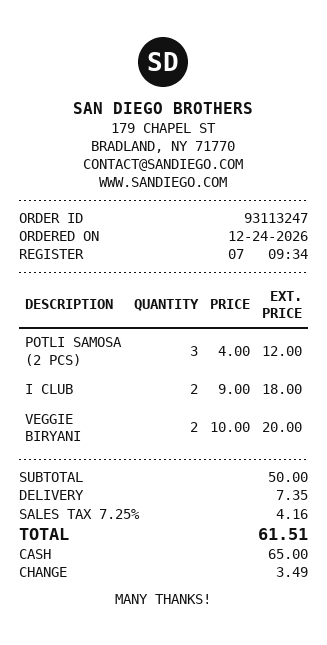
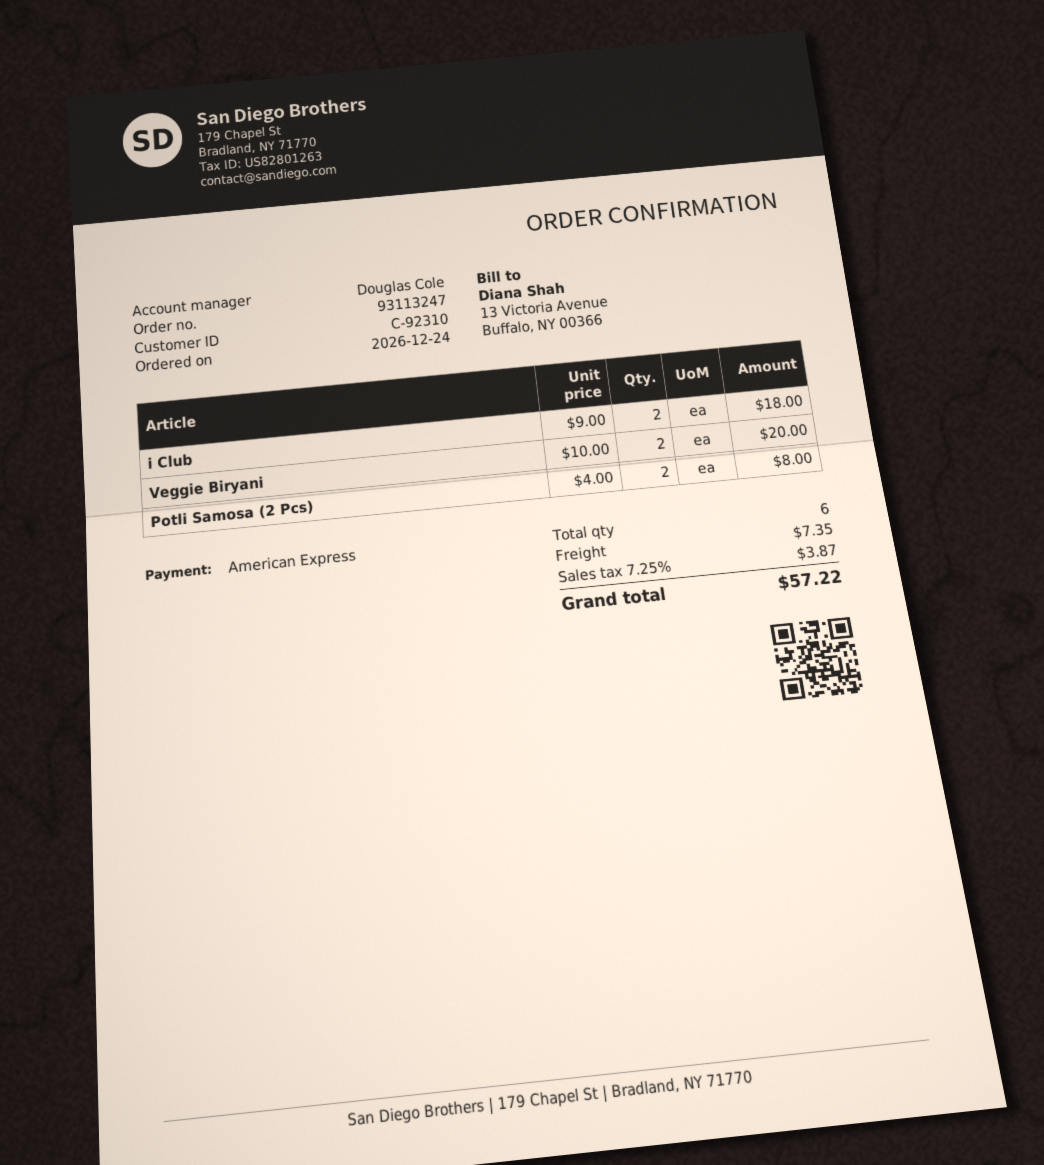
payment method: cash -> American Express
POTLI SAMOSA (2 PCS): 3 x 4.00 = 12.00 -> 2 x 4.00 = 8.00
tax: 7.25% = 4.16 -> 7.25% = 3.87
total: 61.51 -> 57.22

